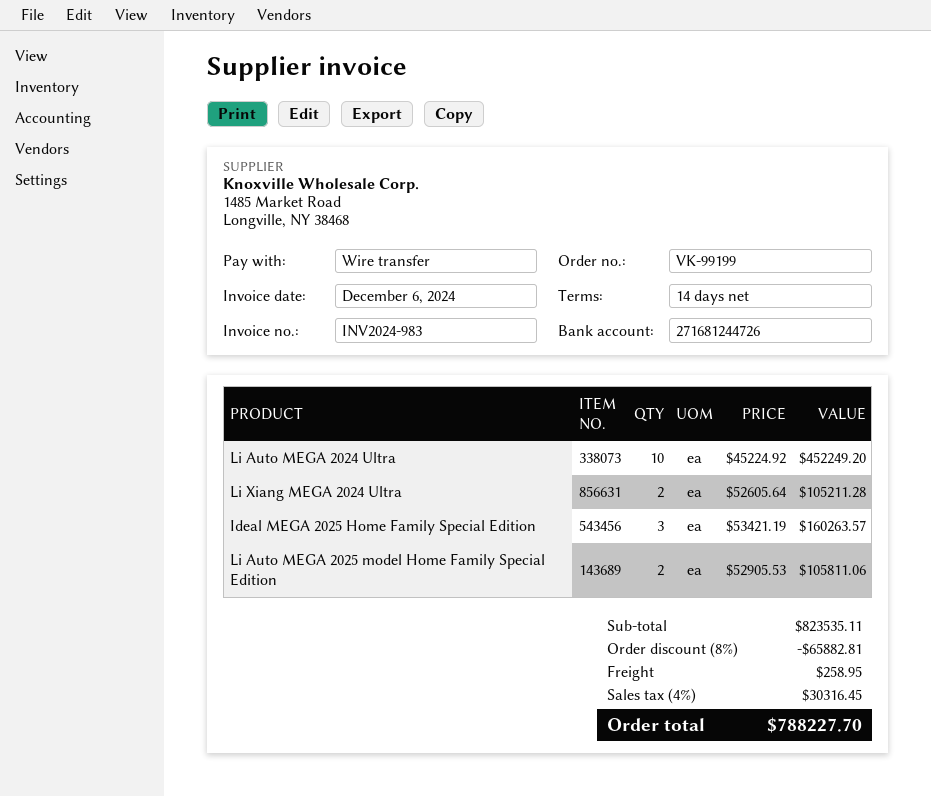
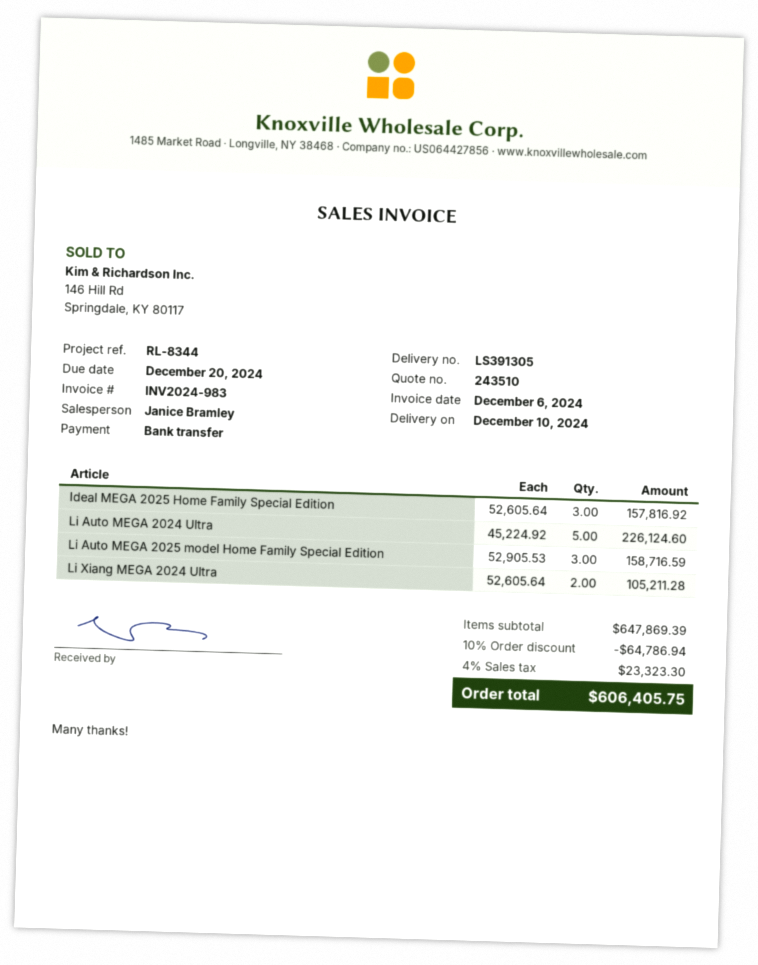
Li Auto MEGA 2024 Ultra: 10 x 45224.92 = 452249.20 -> 5 x 45224.92 = 226124.60
Ideal MEGA 2025 Home Family Special Edition: 3 x 53421.19 = 160263.57 -> 3 x 52605.64 = 157816.92
Li Auto MEGA 2025 model Home Family Special Edition: 2 x 52905.53 = 105811.06 -> 3 x 52905.53 = 158716.59
subtotal: 823535.11 -> 647869.39
discount: 8% = 65882.81 -> 10% = 64786.94
shipping: 258.95 -> none
tax: 4% = 30316.45 -> 4% = 23323.30
total: 788227.70 -> 606405.75

